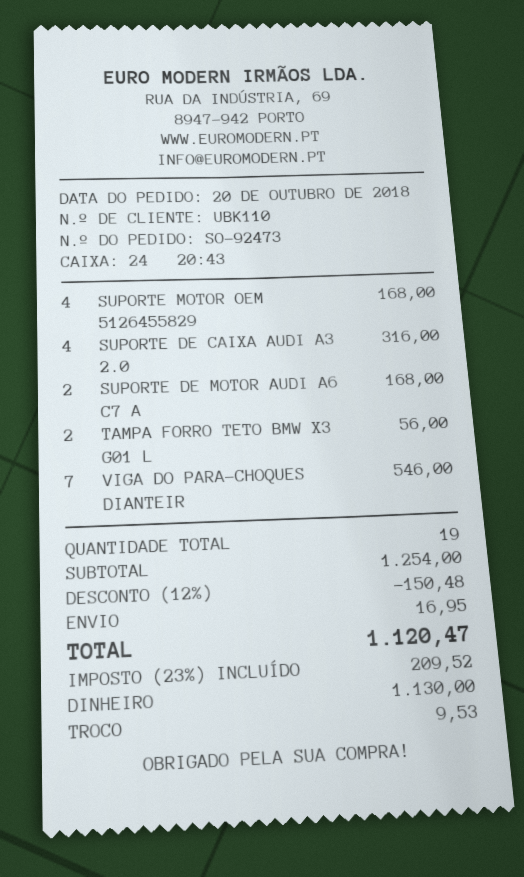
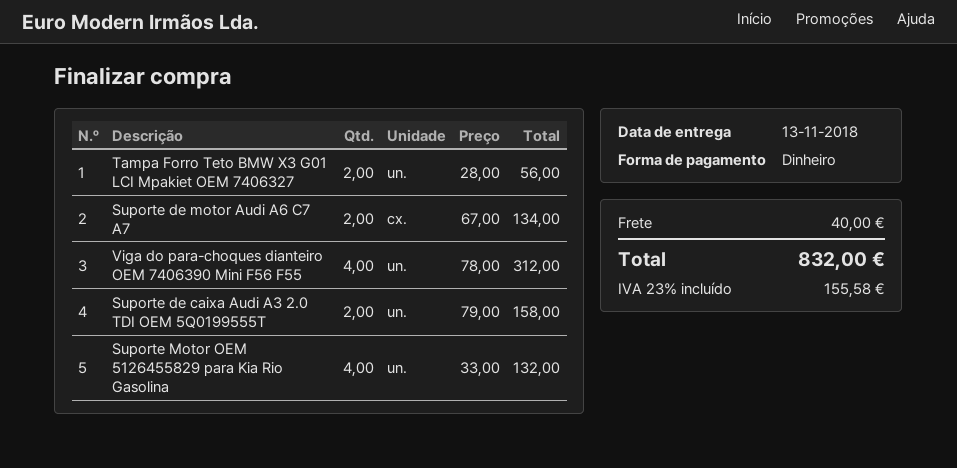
SUPORTE MOTOR OEM 5126455829: 4 for 168.00 -> 4 for 132.00
SUPORTE DE CAIXA AUDI A3 2.0: 4 for 316.00 -> 2 for 158.00
SUPORTE DE MOTOR AUDI A6 C7 A: 2 for 168.00 -> 2 for 134.00
VIGA DO PARA-CHOQUES DIANTEIR: 7 for 546.00 -> 4 for 312.00
discount: 12% = 150.48 -> none
shipping: 16.95 -> 40.00
tax: 23% = 209.52 -> 23% = 155.58
total: 1120.47 -> 832.00

